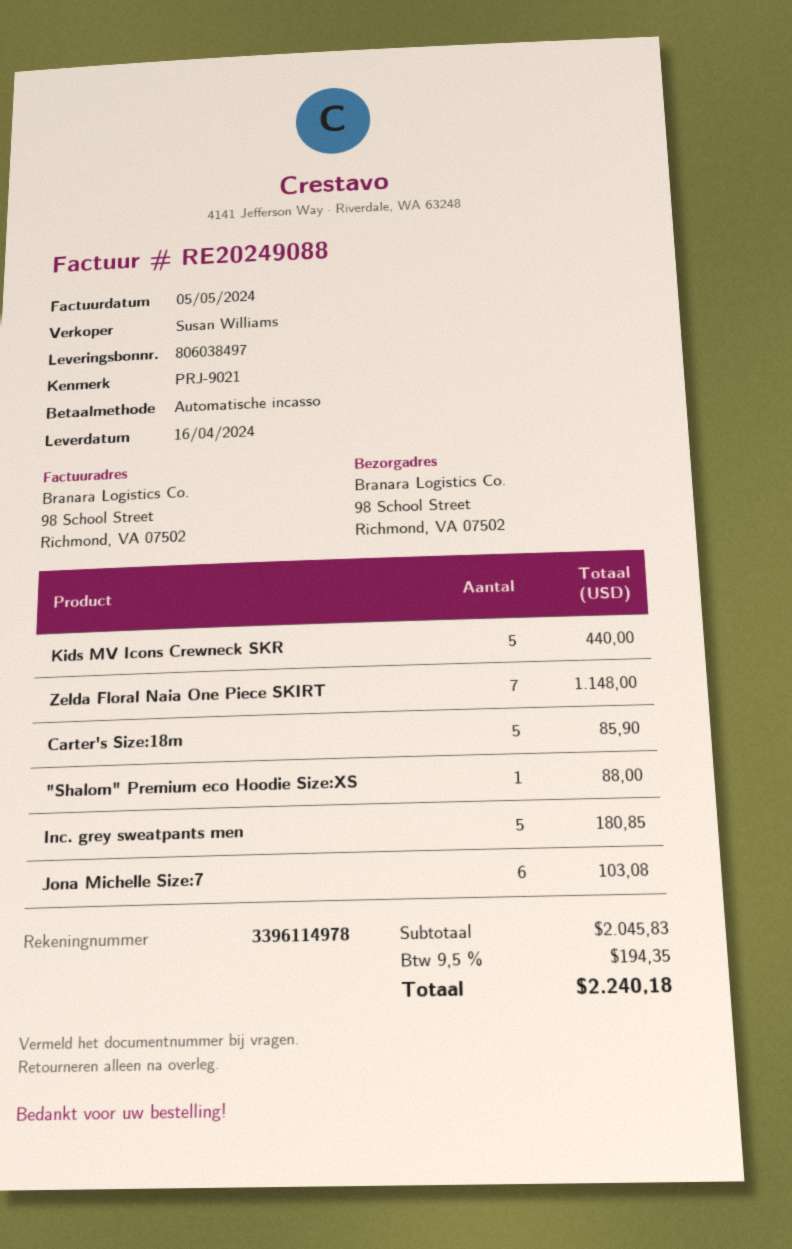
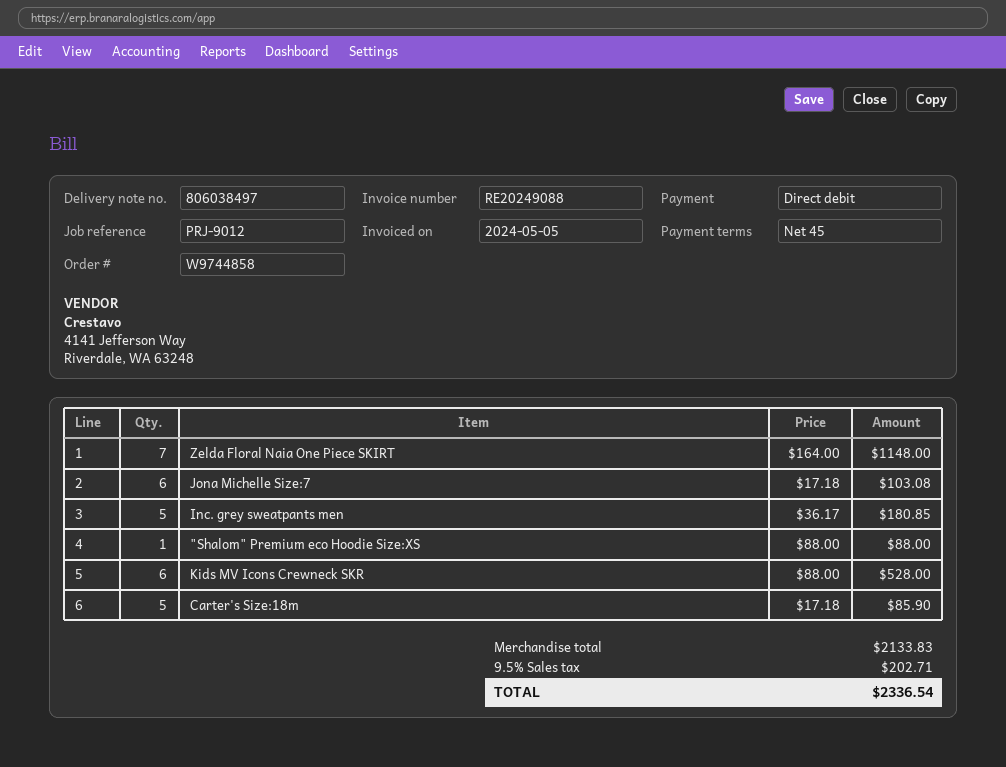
reference: PRJ-9021 -> PRJ-9012
Kids MV Icons Crewneck SKR: 5 for 440.00 -> 6 for 528.00
subtotal: 2045.83 -> 2133.83
tax: 9.5% = 194.35 -> 9.5% = 202.71
total: 2240.18 -> 2336.54

